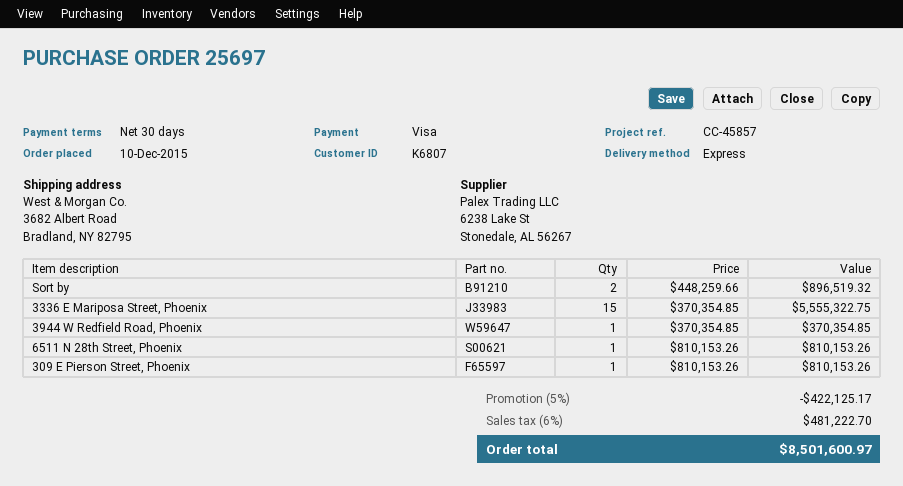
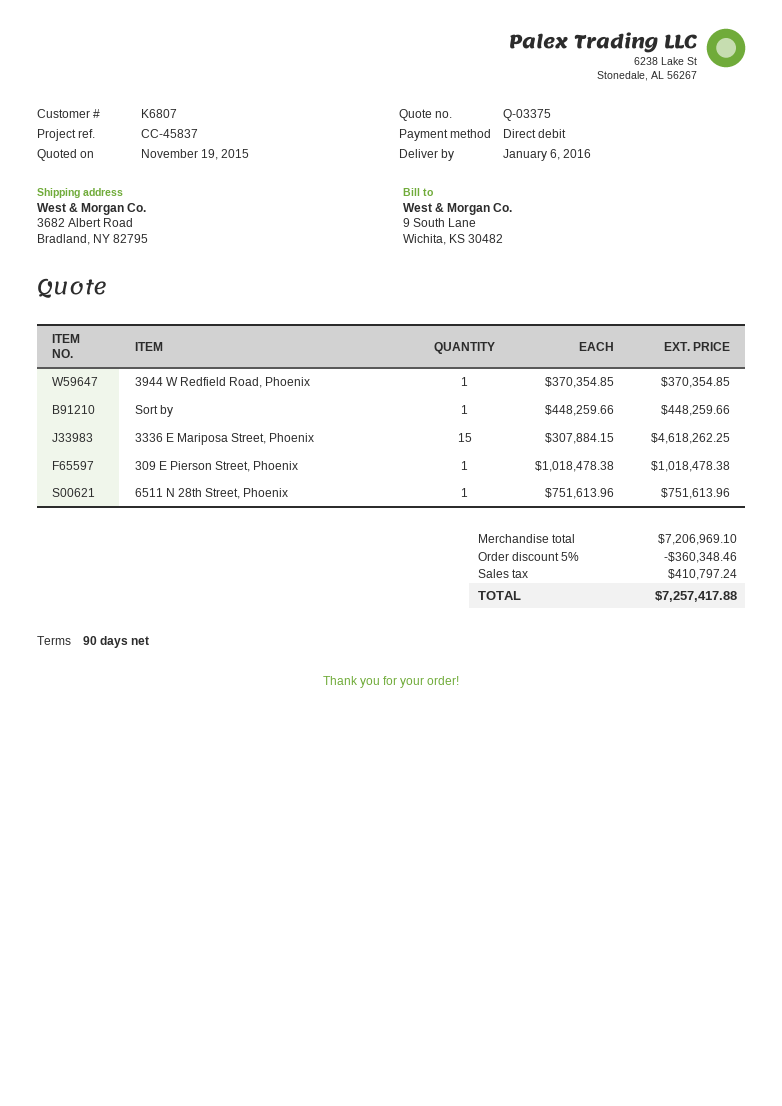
payment terms: 30 days -> 90 days
reference: CC-45857 -> CC-45837
payment method: Visa -> direct debit
Sort by: 2 x 448259.66 = 896519.32 -> 1 x 448259.66 = 448259.66
3336 E Mariposa Street, Phoenix: 15 x 370354.85 = 5555322.75 -> 15 x 307884.15 = 4618262.25
6511 N 28th Street, Phoenix: 1 x 810153.26 = 810153.26 -> 1 x 751613.96 = 751613.96
309 E Pierson Street, Phoenix: 1 x 810153.26 = 810153.26 -> 1 x 1018478.38 = 1018478.38
discount: 5% = 422125.17 -> 5% = 360348.46
tax: 481222.70 -> 410797.24
total: 8501600.97 -> 7257417.88

